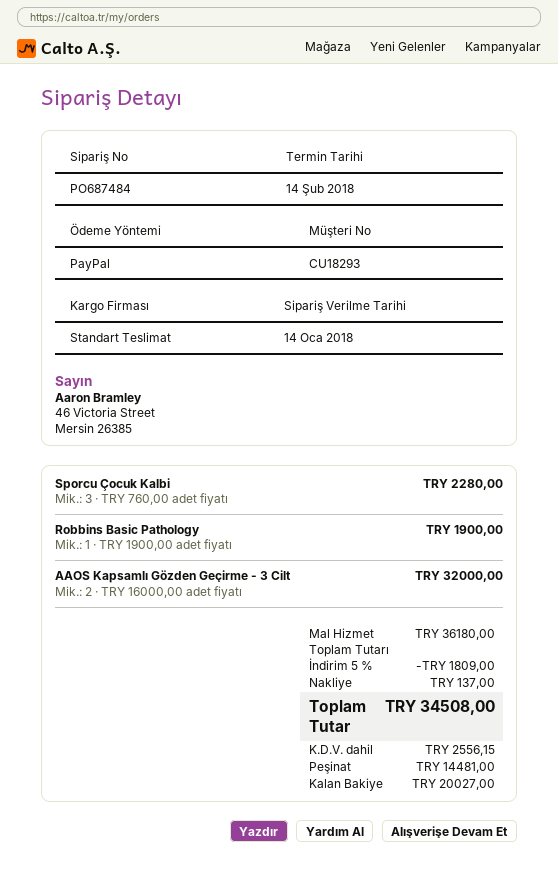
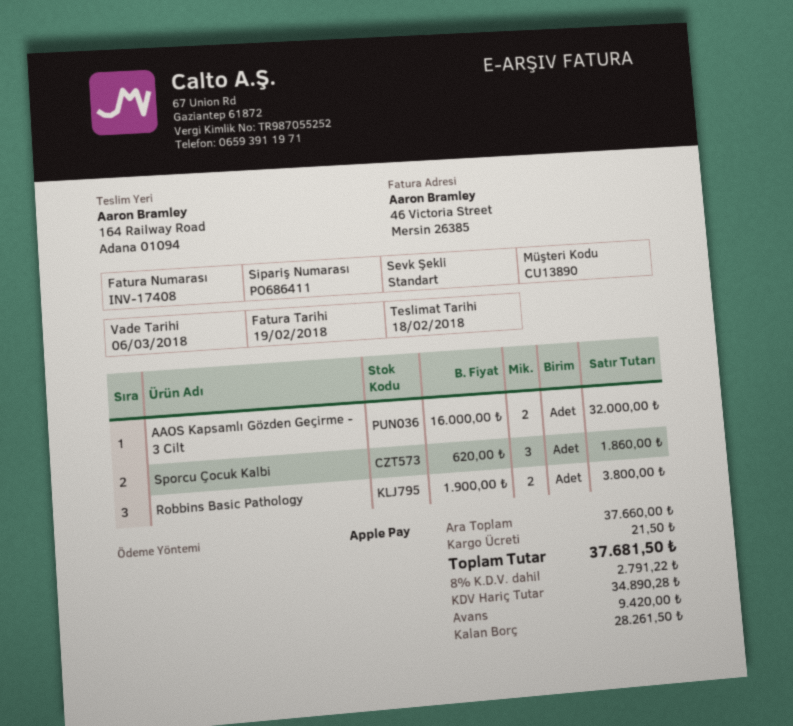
order number: PO687484 -> PO686411
delivery date: 2018-02-14 -> 2018-02-18
customer number: CU18293 -> CU13890
payment method: PayPal -> Apple Pay
Sporcu Çocuk Kalbi: 3 x 760.00 = 2280.00 -> 3 x 620.00 = 1860.00
Robbins Basic Pathology: 1 x 1900.00 = 1900.00 -> 2 x 1900.00 = 3800.00
subtotal: 36180.00 -> 37660.00
discount: 5% = 1809.00 -> none
shipping: 137.00 -> 21.50
tax: 2556.15 -> 2791.22
total: 34508.00 -> 37681.50
deposit: 14481.00 -> 9420.00
balance: 20027.00 -> 28261.50

